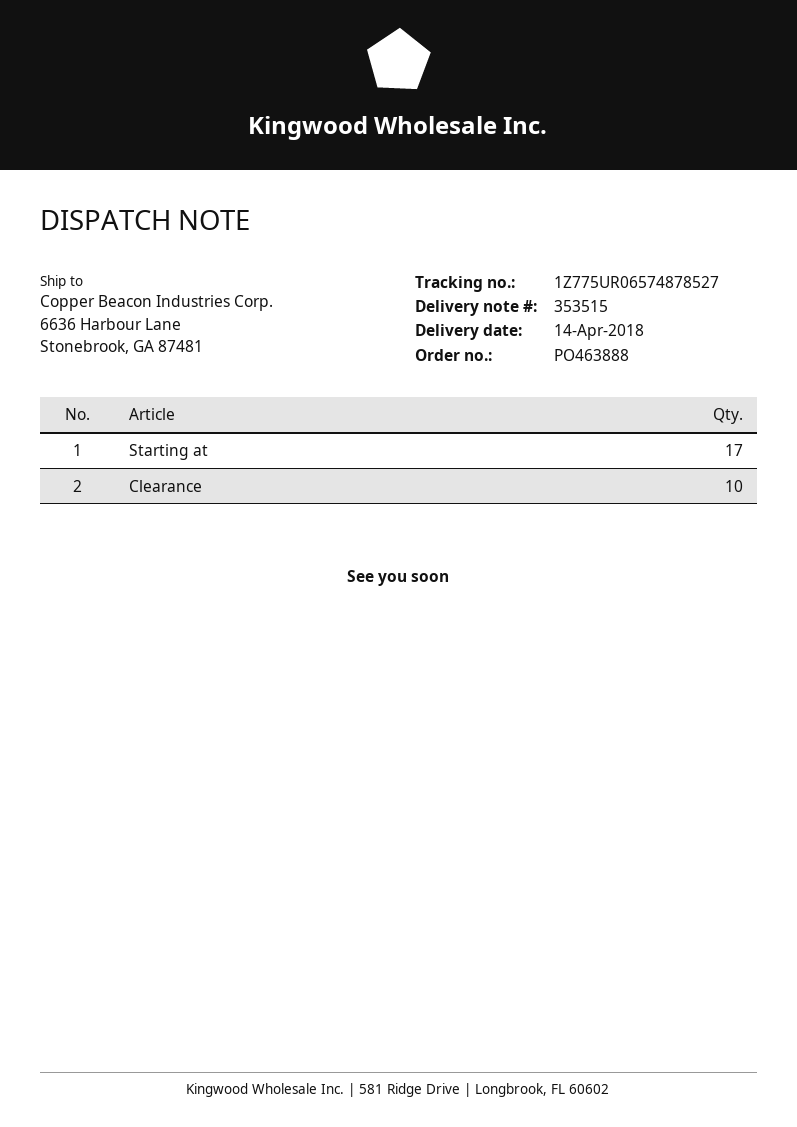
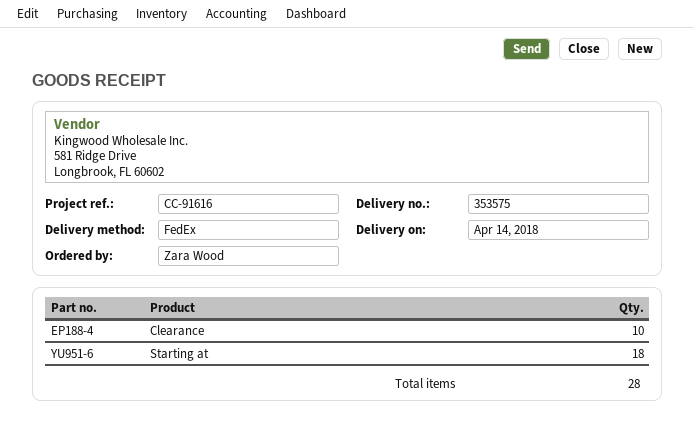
delivery note number: 353515 -> 353575
Starting at: 17 -> 18

